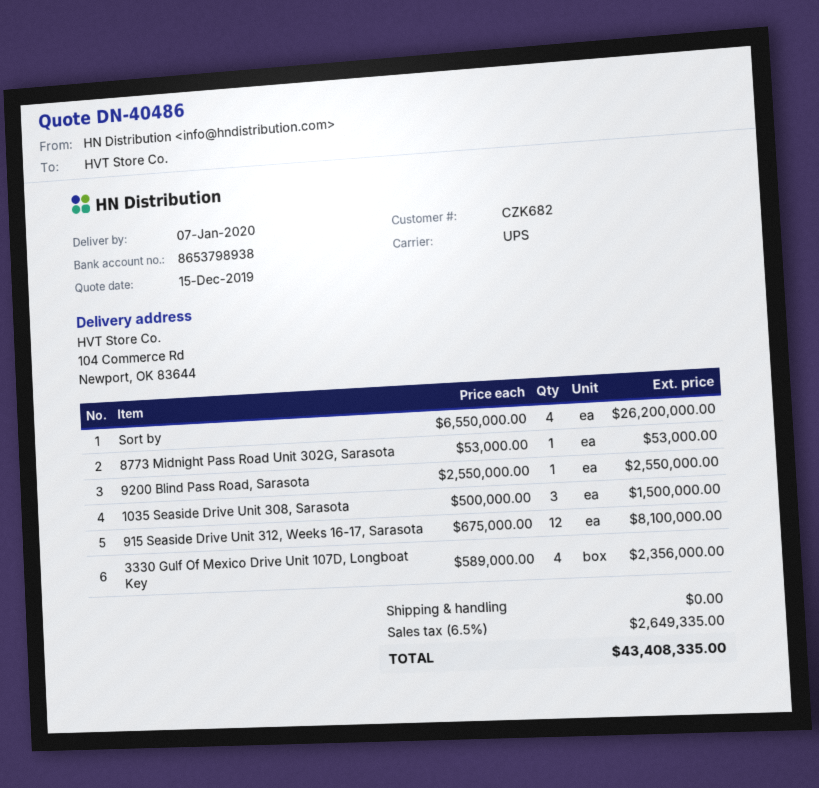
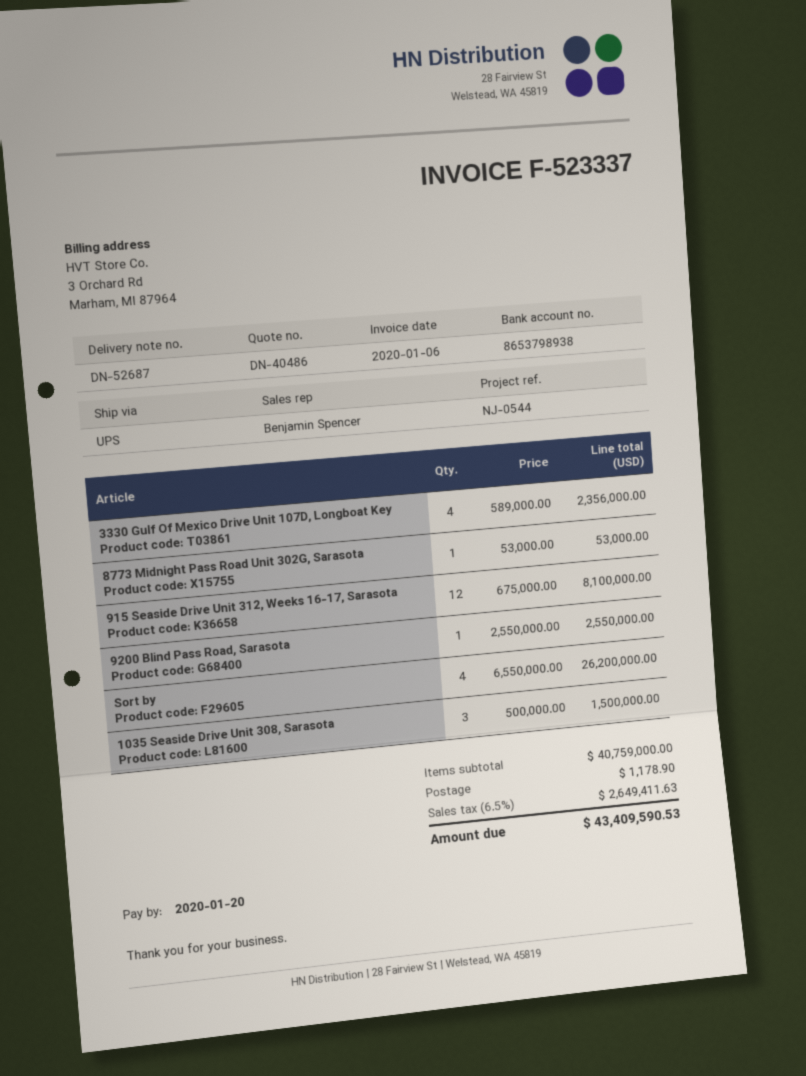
shipping: 0.00 -> 1178.90
tax: 6.5% = 2649335.00 -> 6.5% = 2649411.63
total: 43408335.00 -> 43409590.53

